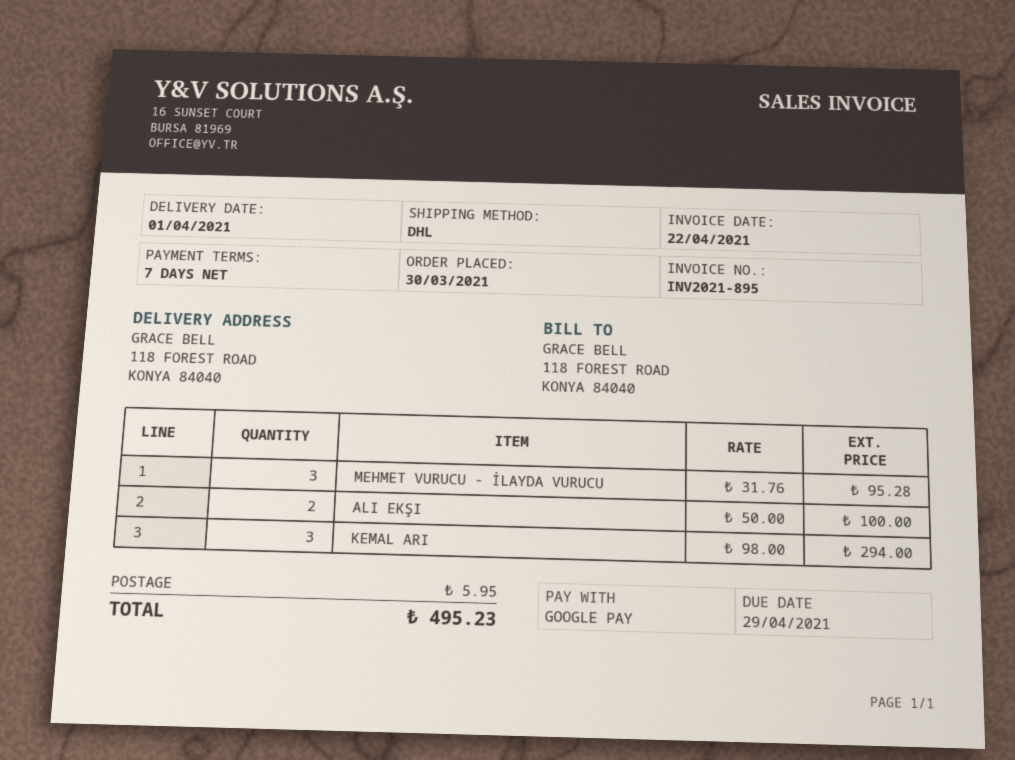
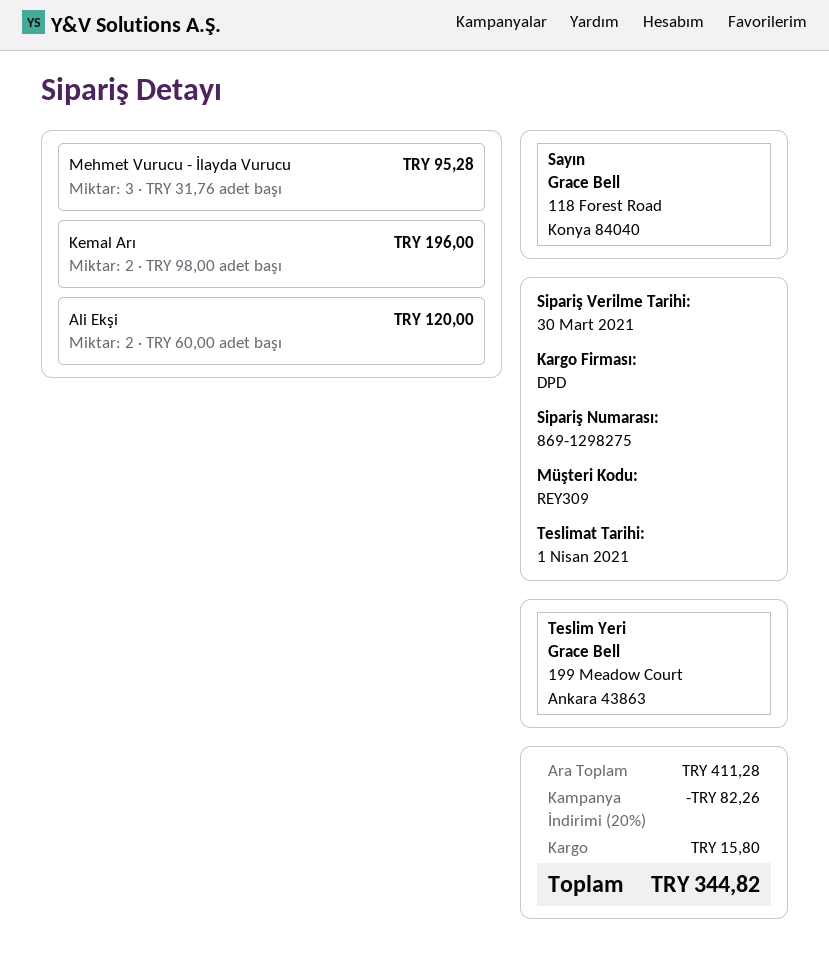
shipping method: DHL -> DPD
ship to: 118 FOREST ROAD, KONYA 84040 -> 199 Meadow Court, Ankara 43863
ALI EKŞI: 2 x 50.00 = 100.00 -> 2 x 60.00 = 120.00
KEMAL ARI: 3 x 98.00 = 294.00 -> 2 x 98.00 = 196.00
discount: none -> 20% = 82.26
shipping: 5.95 -> 15.80
total: 495.23 -> 344.82

